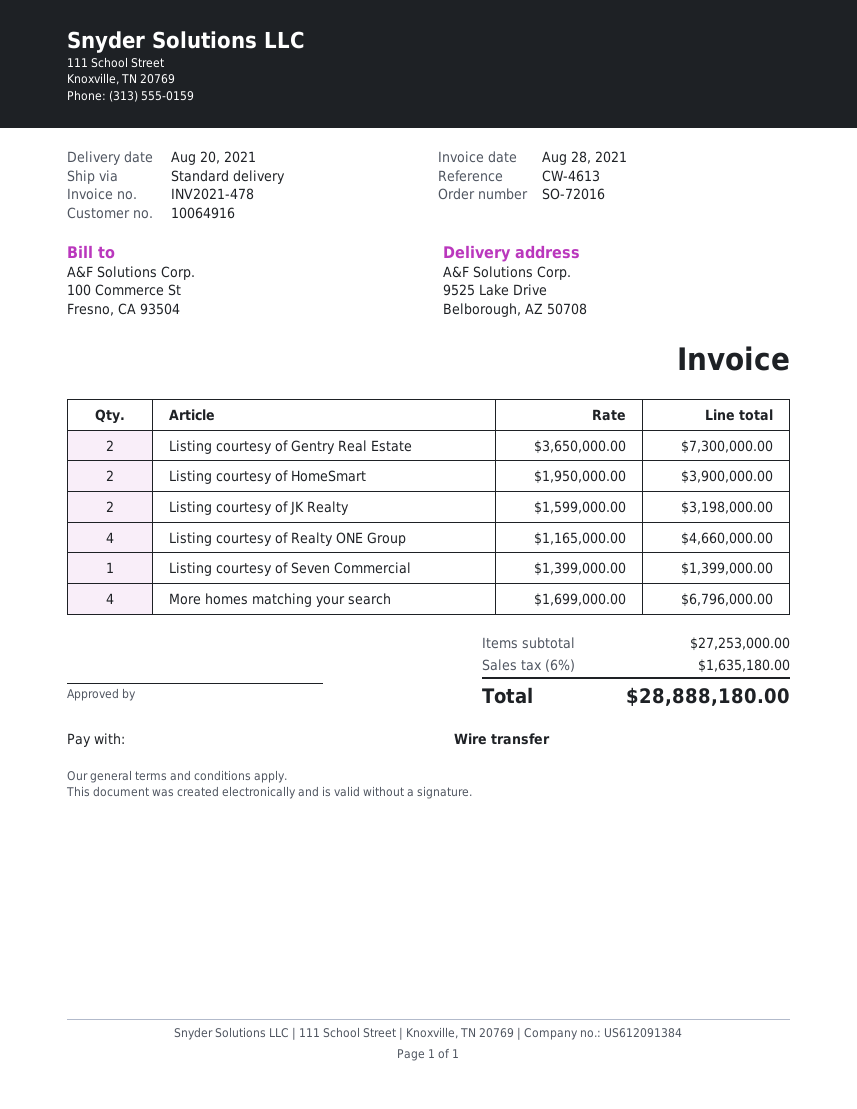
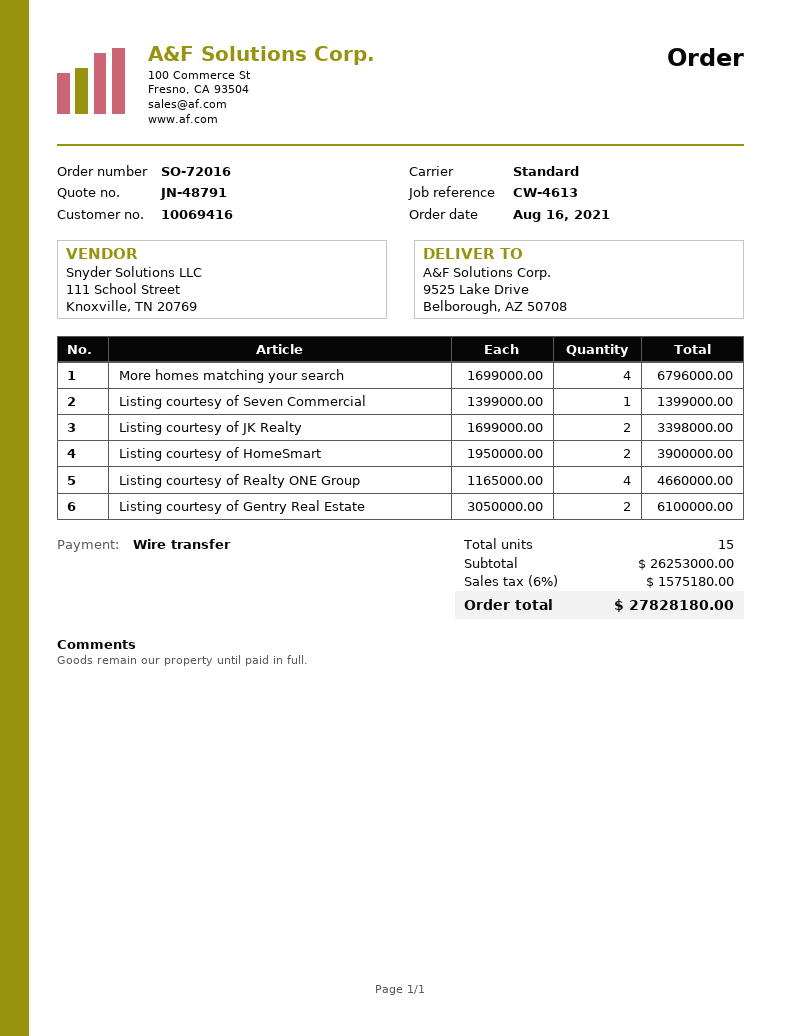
customer number: 10064916 -> 10069416
Listing courtesy of Gentry Real Estate: 2 x 3650000.00 = 7300000.00 -> 2 x 3050000.00 = 6100000.00
Listing courtesy of JK Realty: 2 x 1599000.00 = 3198000.00 -> 2 x 1699000.00 = 3398000.00
subtotal: 27253000.00 -> 26253000.00
tax: 6% = 1635180.00 -> 6% = 1575180.00
total: 28888180.00 -> 27828180.00

